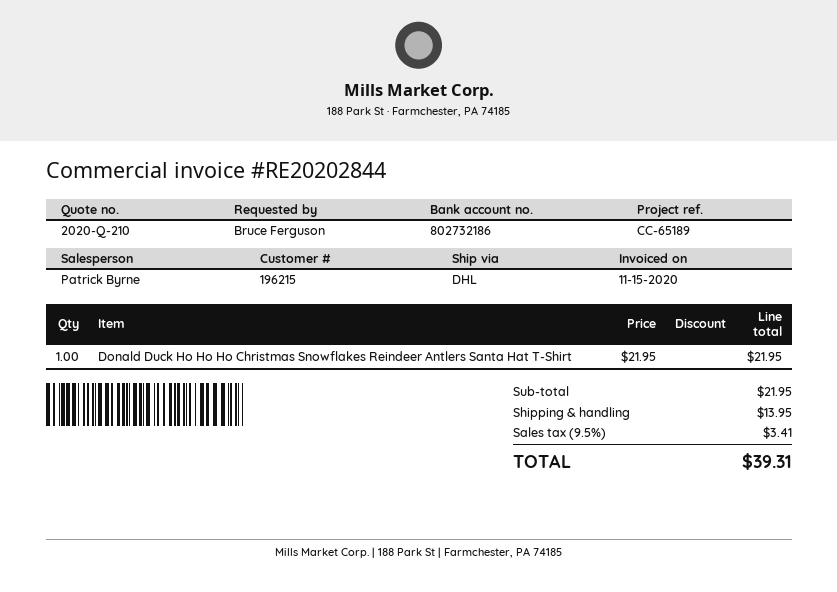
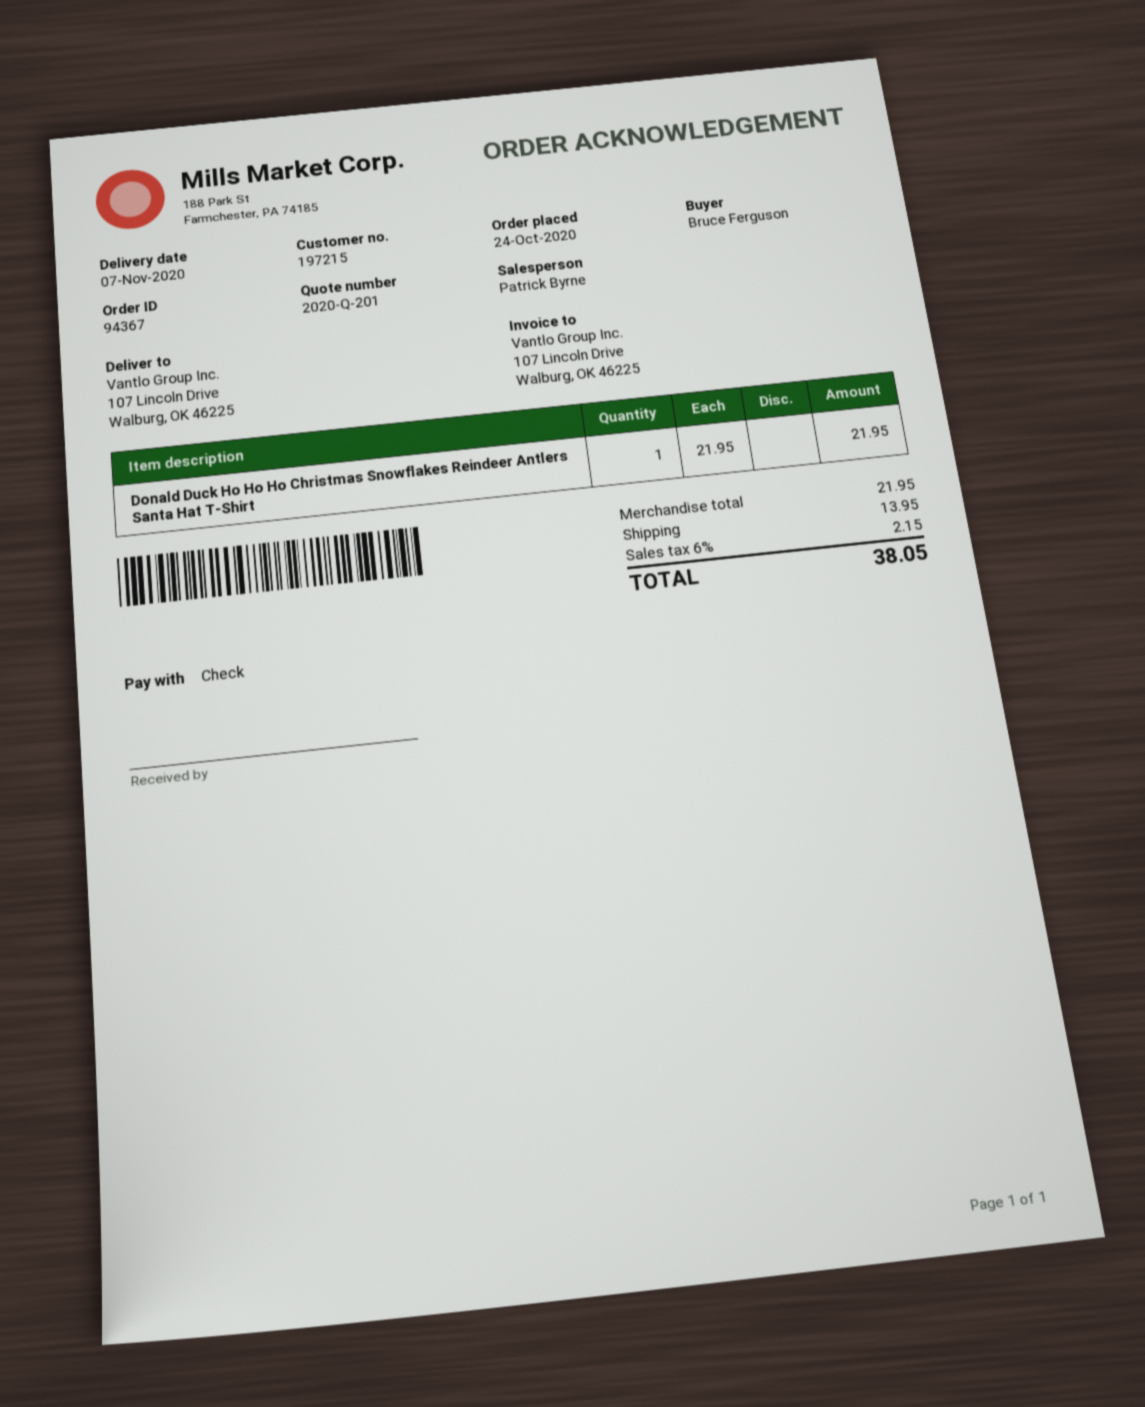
quote number: 2020-Q-210 -> 2020-Q-201
customer number: 196215 -> 197215
tax: 9.5% = 3.41 -> 6% = 2.15
total: 39.31 -> 38.05

